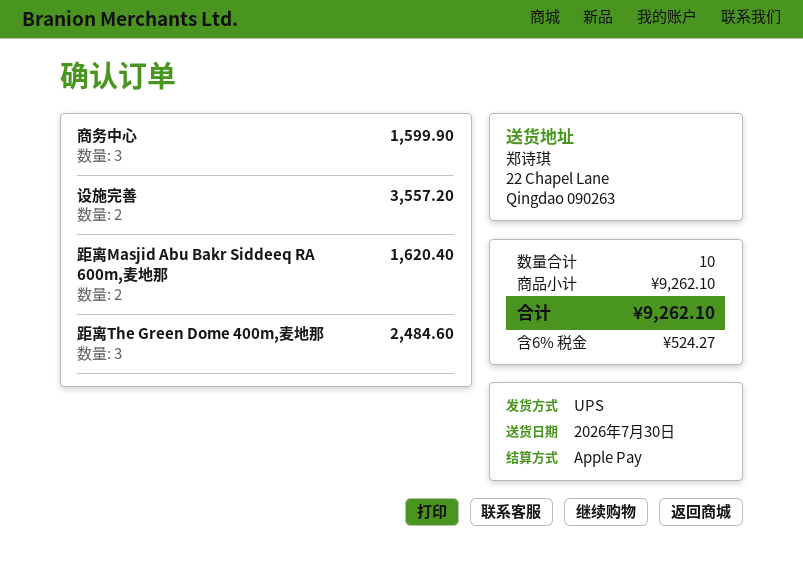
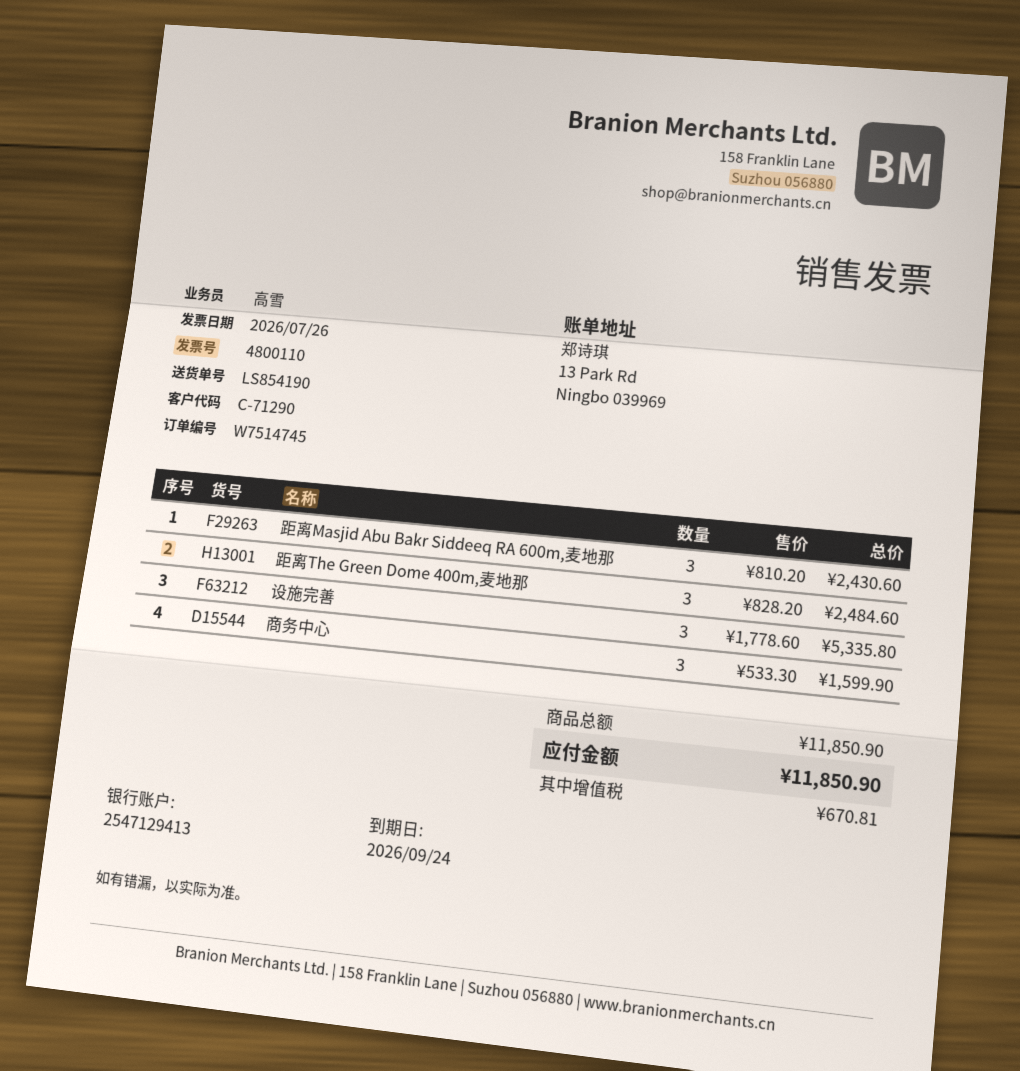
设施完善: 2 for 3557.20 -> 3 for 5335.80
距离Masjid Abu Bakr Siddeeq RA 600m,麦地那: 2 for 1620.40 -> 3 for 2430.60
subtotal: 9262.10 -> 11850.90
tax: 524.27 -> 670.81
total: 9262.10 -> 11850.90

